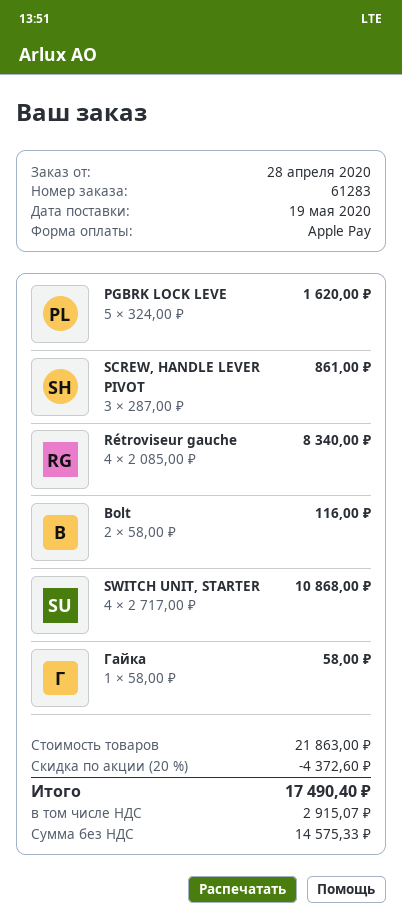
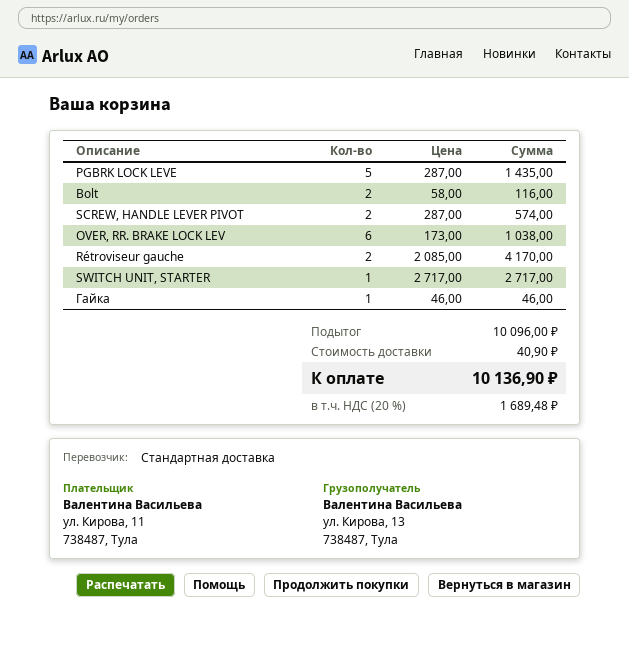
PGBRK LOCK LEVE: 5 x 324.00 = 1620.00 -> 5 x 287.00 = 1435.00
SCREW, HANDLE LEVER PIVOT: 3 x 287.00 = 861.00 -> 2 x 287.00 = 574.00
Rétroviseur gauche: 4 x 2085.00 = 8340.00 -> 2 x 2085.00 = 4170.00
SWITCH UNIT, STARTER: 4 x 2717.00 = 10868.00 -> 1 x 2717.00 = 2717.00
Гайка: 1 x 58.00 = 58.00 -> 1 x 46.00 = 46.00
OVER, RR. BRAKE LOCK LEV: none -> 6 x 173.00 = 1038.00
subtotal: 21863.00 -> 10096.00
discount: 20% = 4372.60 -> none
shipping: none -> 40.90
tax: 2915.07 -> 1689.48
total: 17490.40 -> 10136.90

